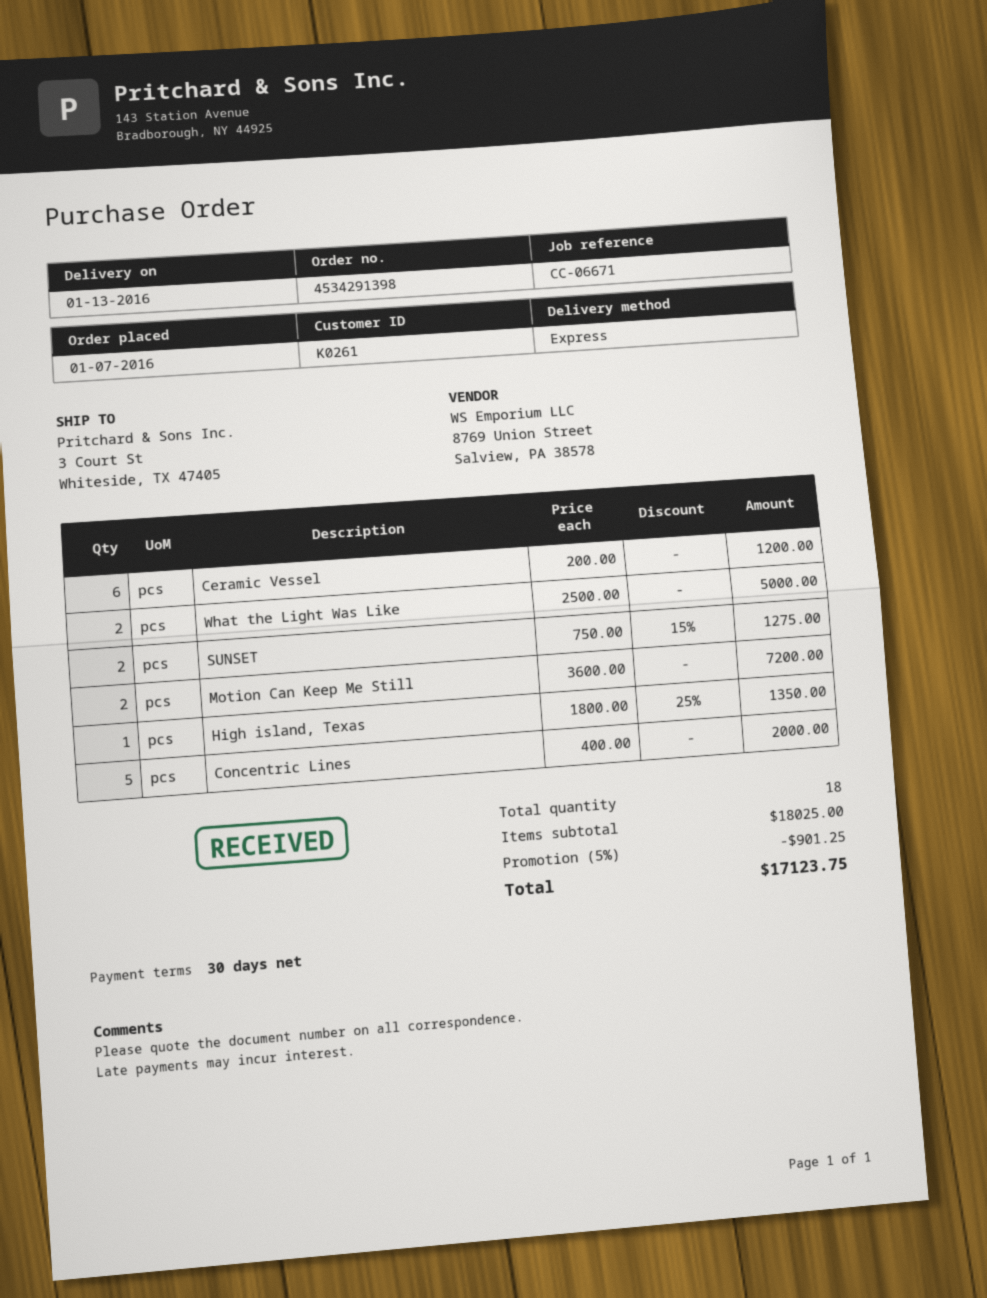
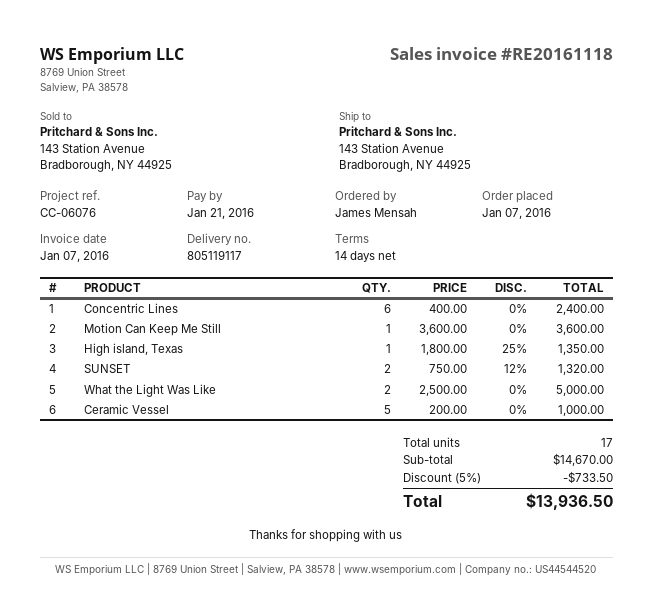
payment terms: 30 days -> 14 days
reference: CC-06671 -> CC-06076
ship to: 3 Court St, Whiteside, TX 47405 -> 143 Station Avenue, Bradborough, NY 44925
Ceramic Vessel: 6 x 200.00 = 1200.00 -> 5 x 200.00 = 1000.00
SUNSET: 2 x 750.00 - 15% = 1275.00 -> 2 x 750.00 - 12% = 1320.00
Motion Can Keep Me Still: 2 x 3600.00 = 7200.00 -> 1 x 3600.00 = 3600.00
Concentric Lines: 5 x 400.00 = 2000.00 -> 6 x 400.00 = 2400.00
total quantity: 18 -> 17
subtotal: 18025.00 -> 14670.00
discount: 5% = 901.25 -> 5% = 733.50
total: 17123.75 -> 13936.50

